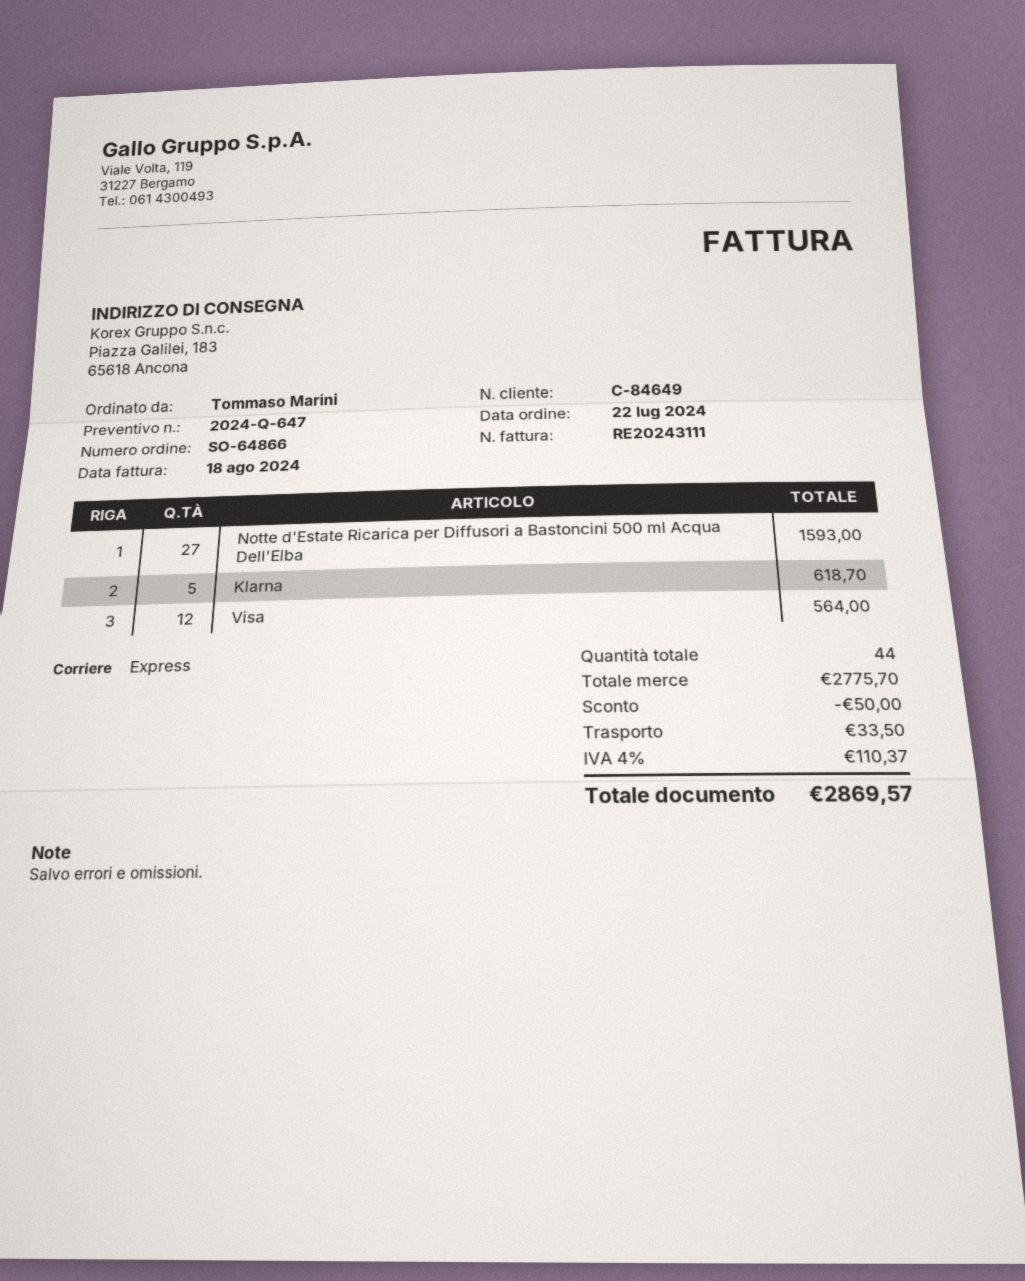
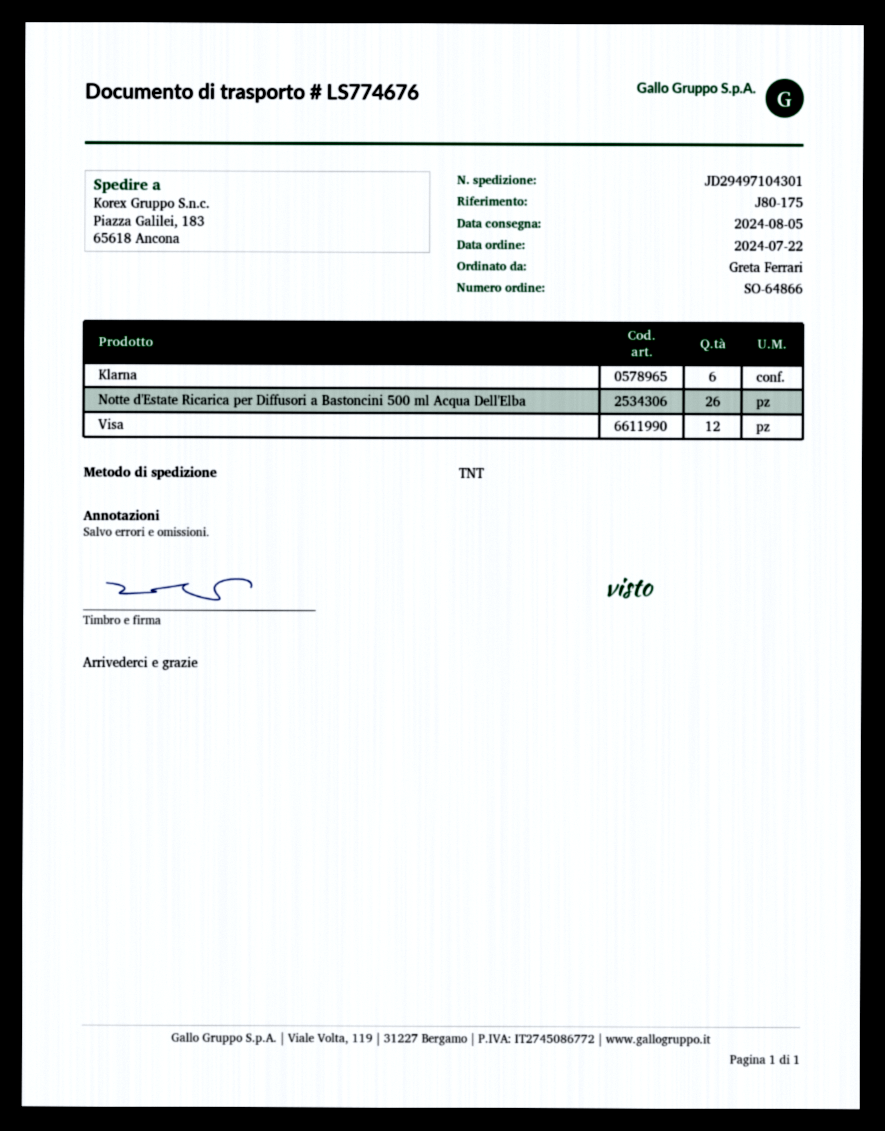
ordered by: Tommaso Marini -> Greta Ferrari
shipping method: express -> TNT
Notte d'Estate Ricarica per Diffusori a Bastoncini 500 ml Acqua Dell'Elba: 27 -> 26
Klarna: 5 -> 6

